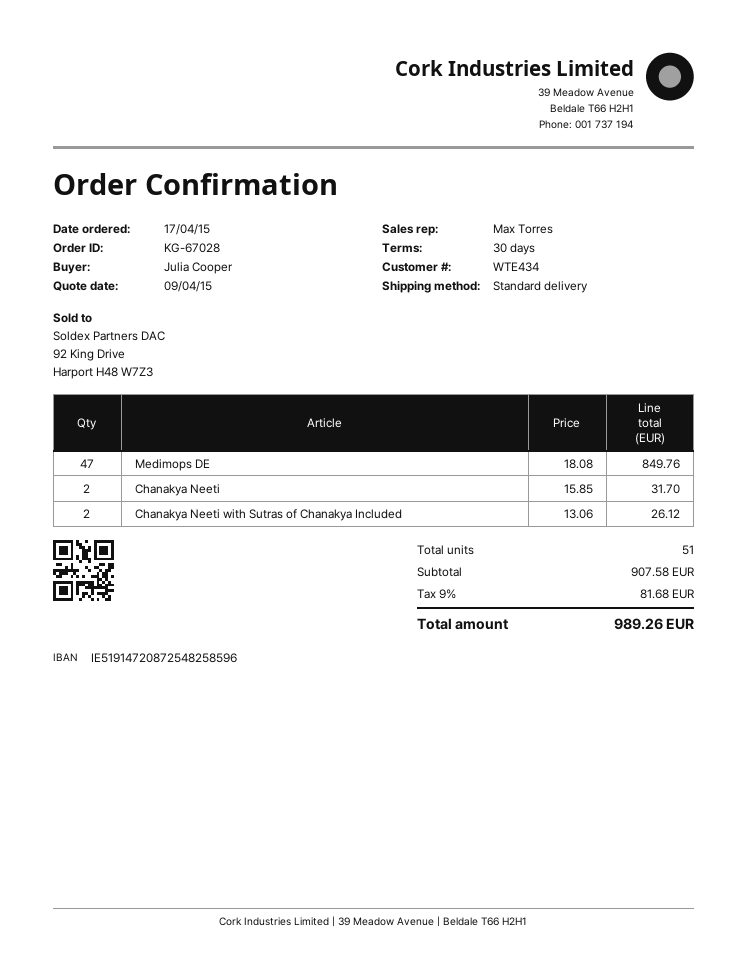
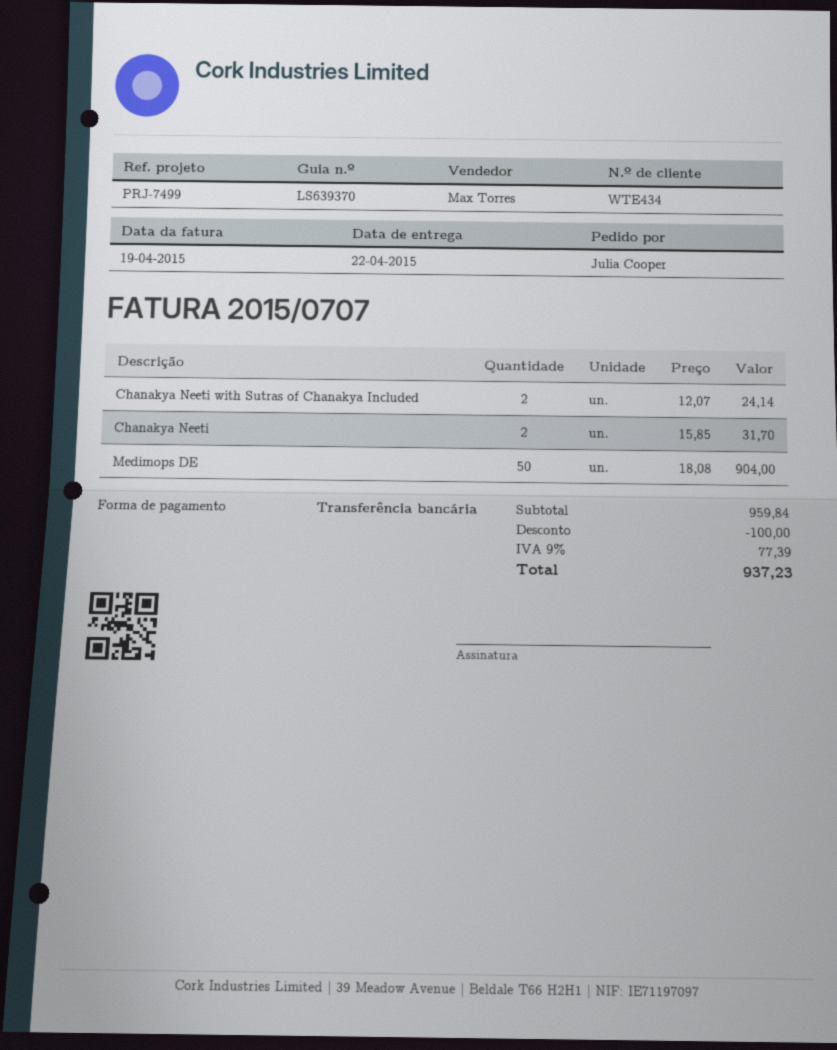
Medimops DE: 47 x 18.08 = 849.76 -> 50 x 18.08 = 904.00
Chanakya Neeti with Sutras of Chanakya Included: 2 x 13.06 = 26.12 -> 2 x 12.07 = 24.14
subtotal: 907.58 -> 959.84
discount: none -> 100.00
tax: 9% = 81.68 -> 9% = 77.39
total: 989.26 -> 937.23

